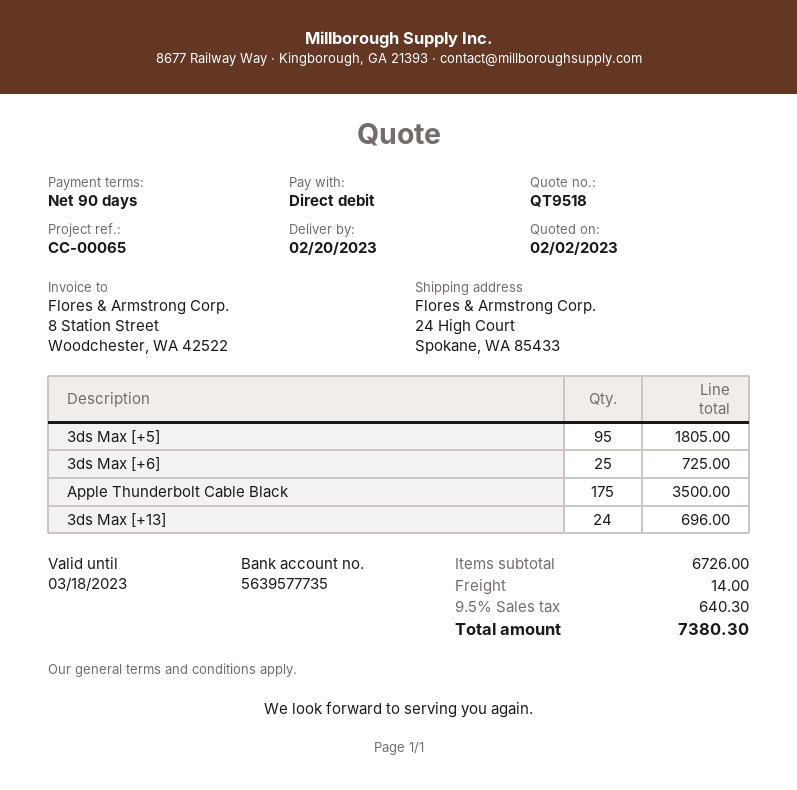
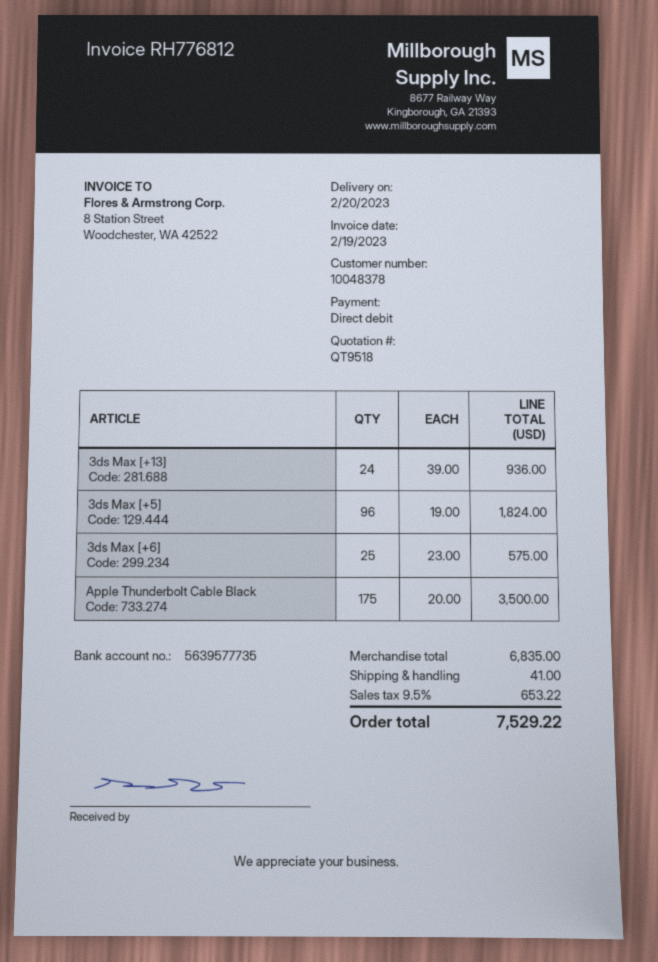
3ds Max [+5]: 95 for 1805.00 -> 96 for 1824.00
3ds Max [+6]: 25 for 725.00 -> 25 for 575.00
3ds Max [+13]: 24 for 696.00 -> 24 for 936.00
subtotal: 6726.00 -> 6835.00
shipping: 14.00 -> 41.00
tax: 9.5% = 640.30 -> 9.5% = 653.22
total: 7380.30 -> 7529.22

